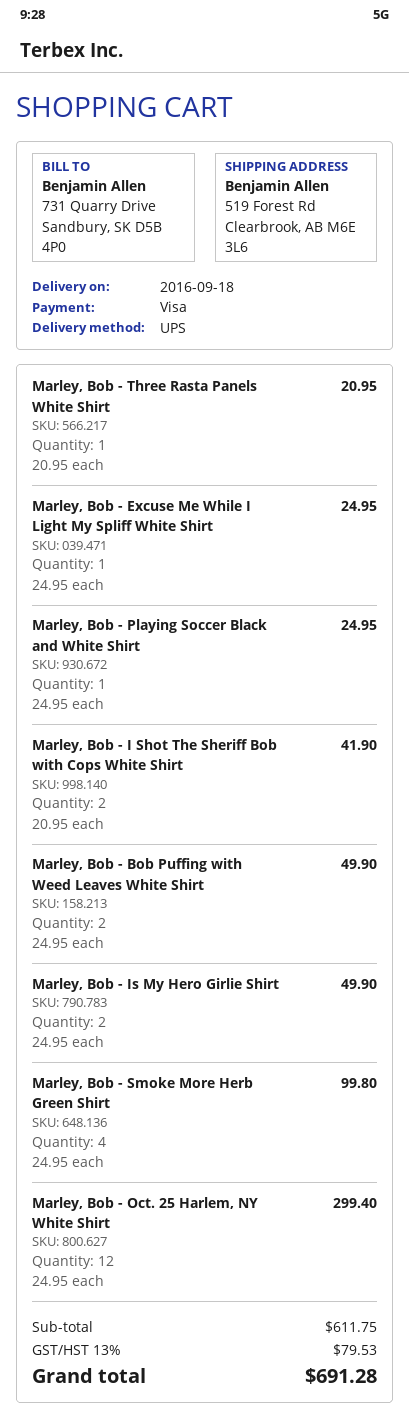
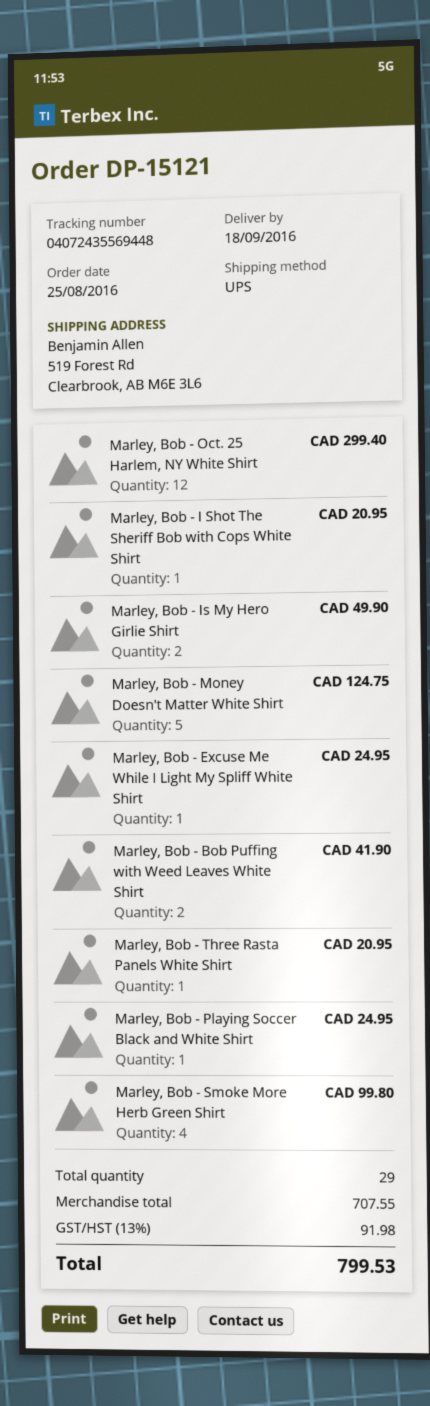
Marley, Bob - I Shot The Sheriff Bob with Cops White Shirt: 2 for 41.90 -> 1 for 20.95
Marley, Bob - Bob Puffing with Weed Leaves White Shirt: 2 for 49.90 -> 2 for 41.90
Marley, Bob - Money Doesn't Matter White Shirt: none -> 5 for 124.75
subtotal: 611.75 -> 707.55
tax: 13% = 79.53 -> 13% = 91.98
total: 691.28 -> 799.53

